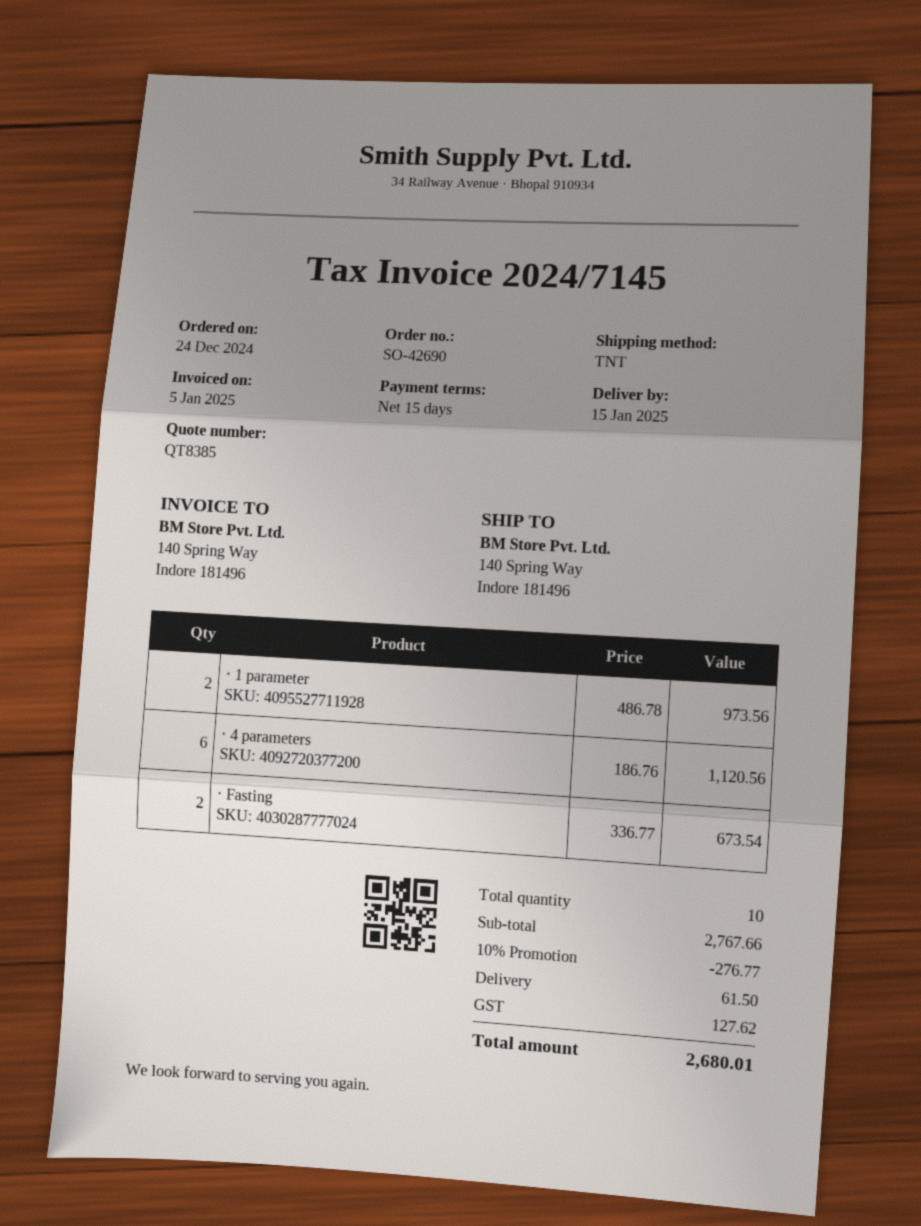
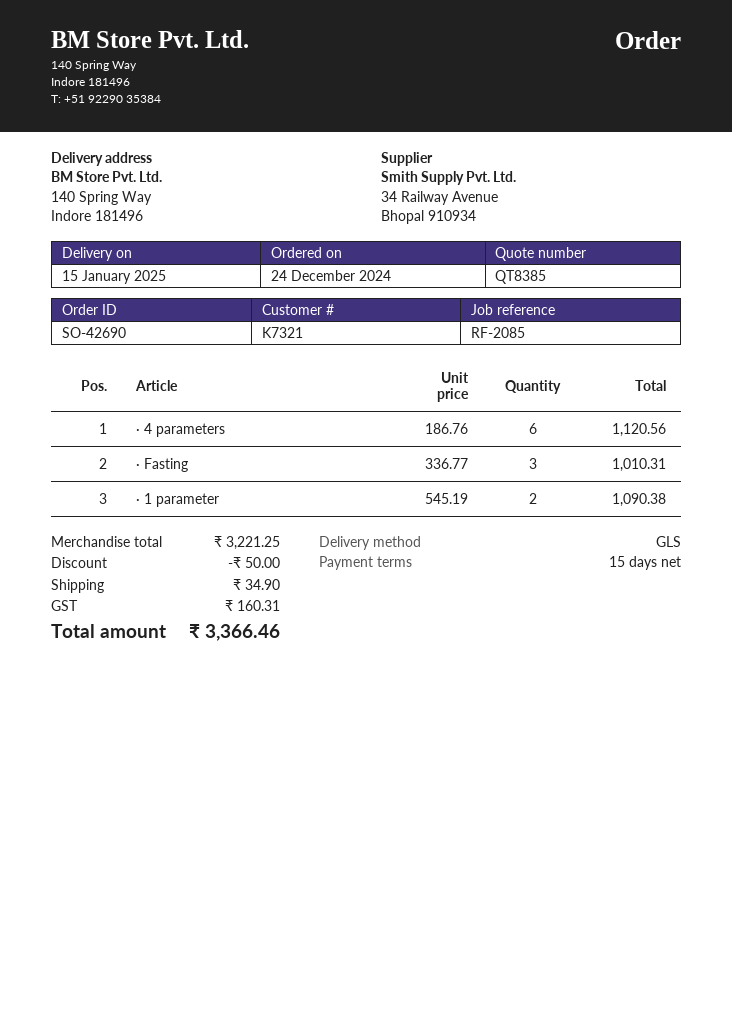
shipping method: TNT -> GLS
· 1 parameter: 2 x 486.78 = 973.56 -> 2 x 545.19 = 1090.38
· Fasting: 2 x 336.77 = 673.54 -> 3 x 336.77 = 1010.31
subtotal: 2767.66 -> 3221.25
discount: 276.77 -> 50.00
shipping: 61.50 -> 34.90
tax: 127.62 -> 160.31
total: 2680.01 -> 3366.46

